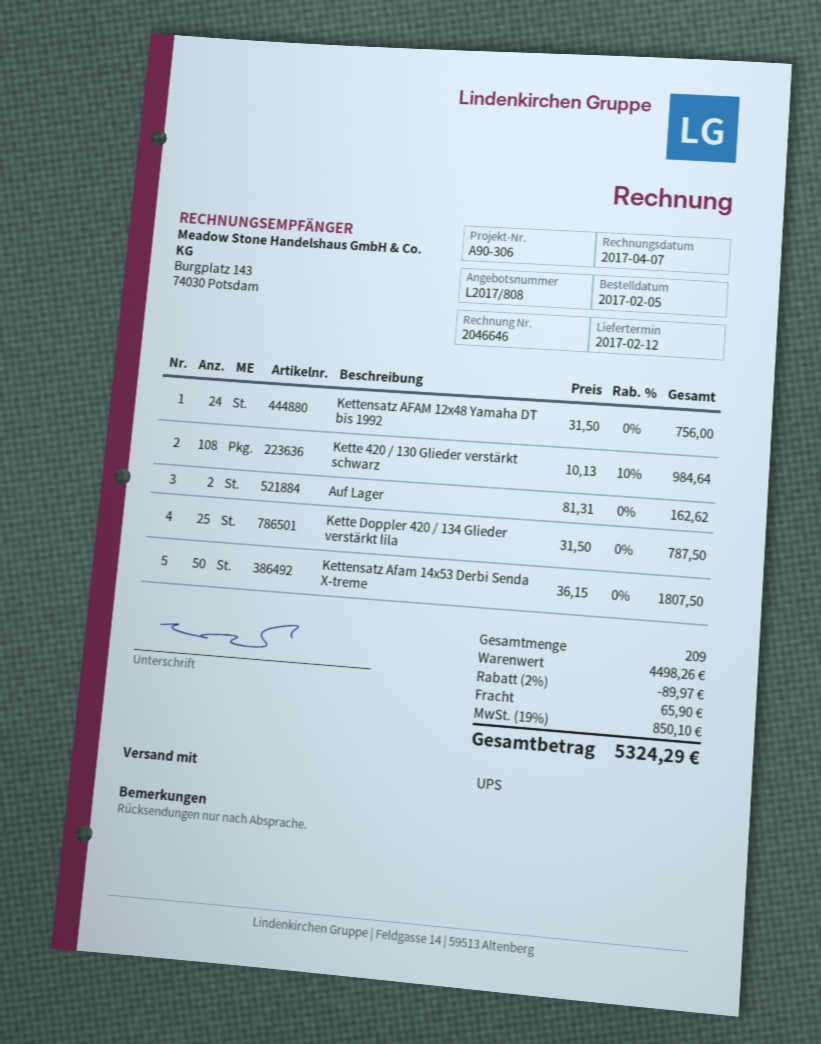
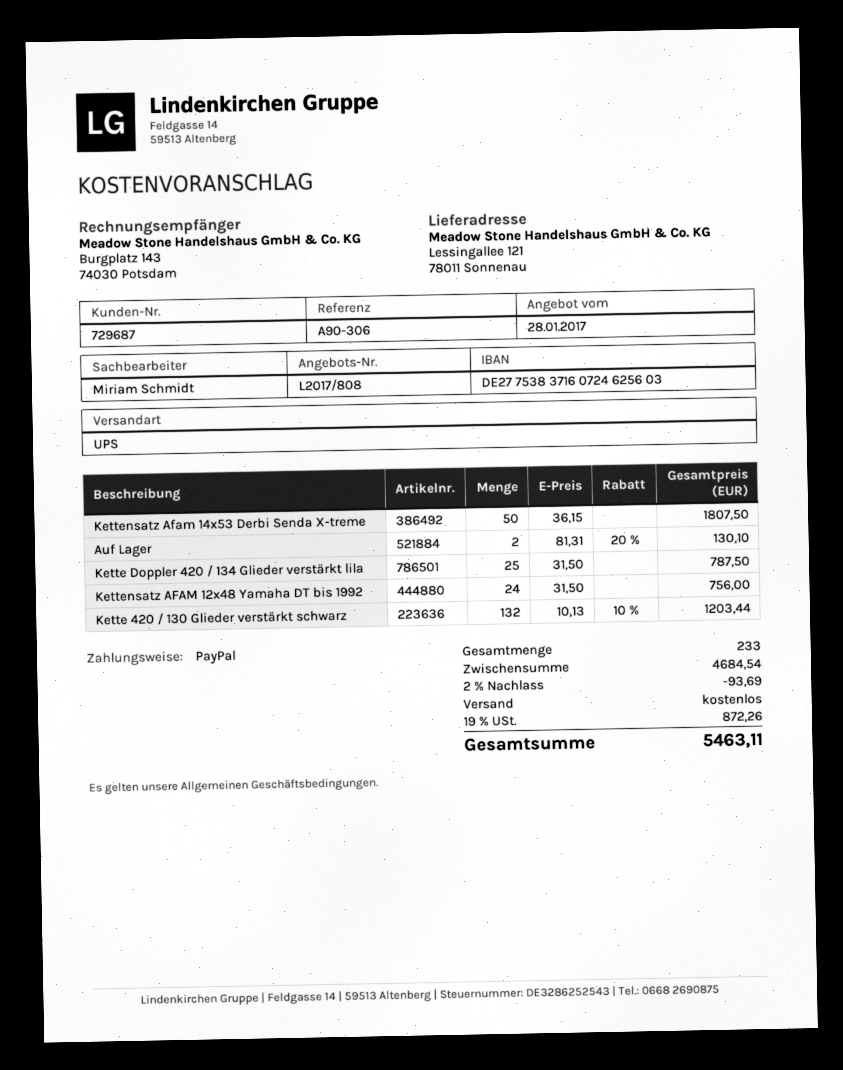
Kette 420 / 130 Glieder verstärkt schwarz: 108 x 10.13 - 10% = 984.64 -> 132 x 10.13 - 10% = 1203.44
Auf Lager: 2 x 81.31 = 162.62 -> 2 x 81.31 - 20% = 130.10
total quantity: 209 -> 233
subtotal: 4498.26 -> 4684.54
discount: 2% = 89.97 -> 2% = 93.69
shipping: 65.90 -> 0.00
tax: 19% = 850.10 -> 19% = 872.26
total: 5324.29 -> 5463.11

